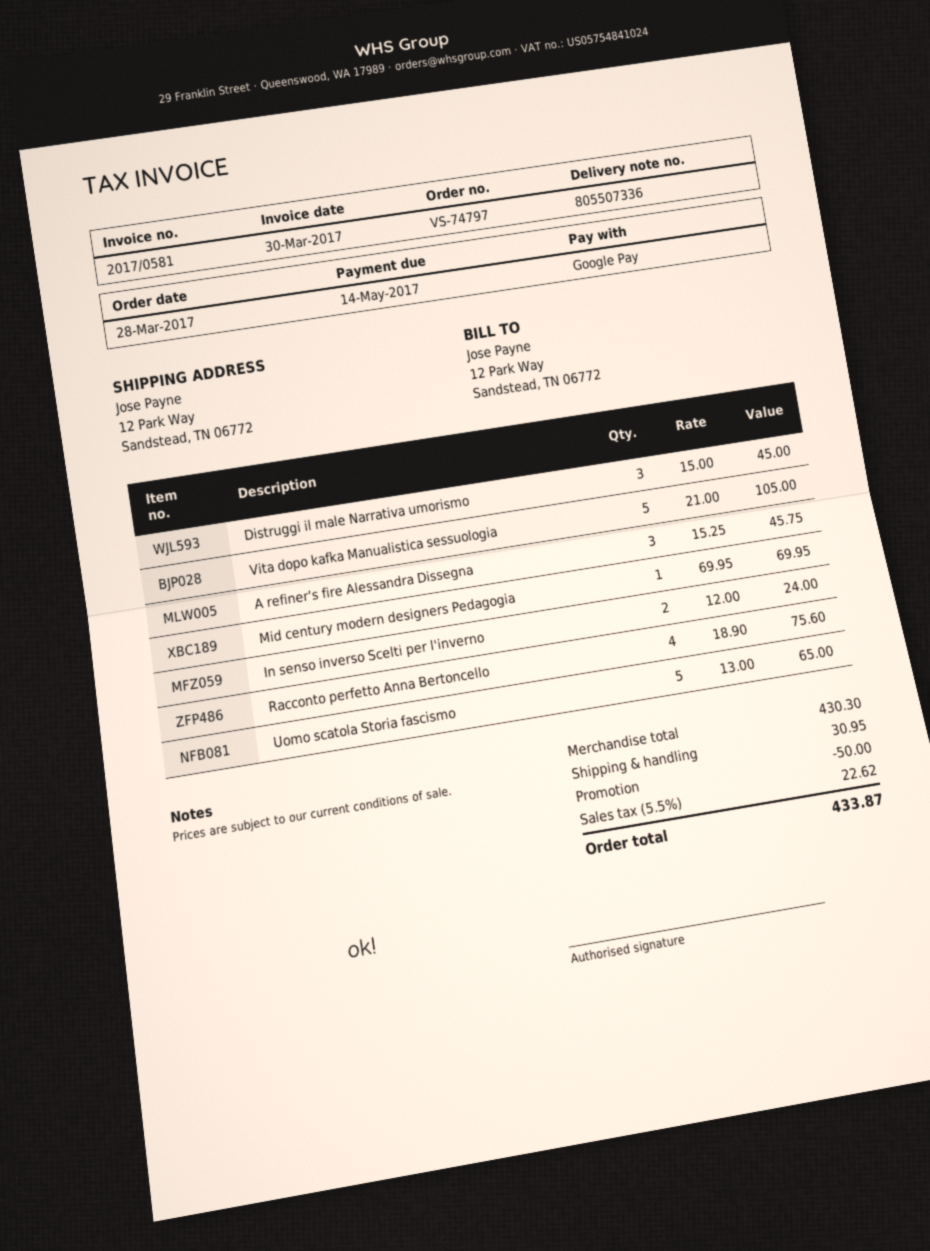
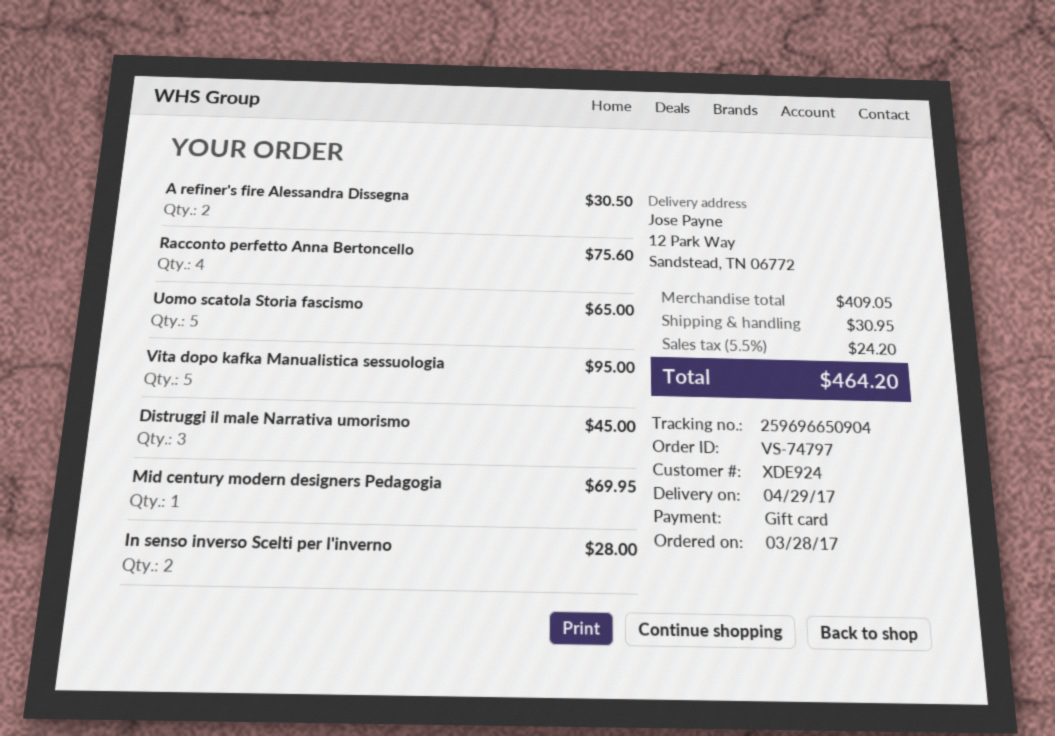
payment method: Google Pay -> gift card
Vita dopo kafka Manualistica sessuologia: 5 for 105.00 -> 5 for 95.00
A refiner's fire Alessandra Dissegna: 3 for 45.75 -> 2 for 30.50
In senso inverso Scelti per l'inverno: 2 for 24.00 -> 2 for 28.00
subtotal: 430.30 -> 409.05
discount: 50.00 -> none
tax: 5.5% = 22.62 -> 5.5% = 24.20
total: 433.87 -> 464.20

